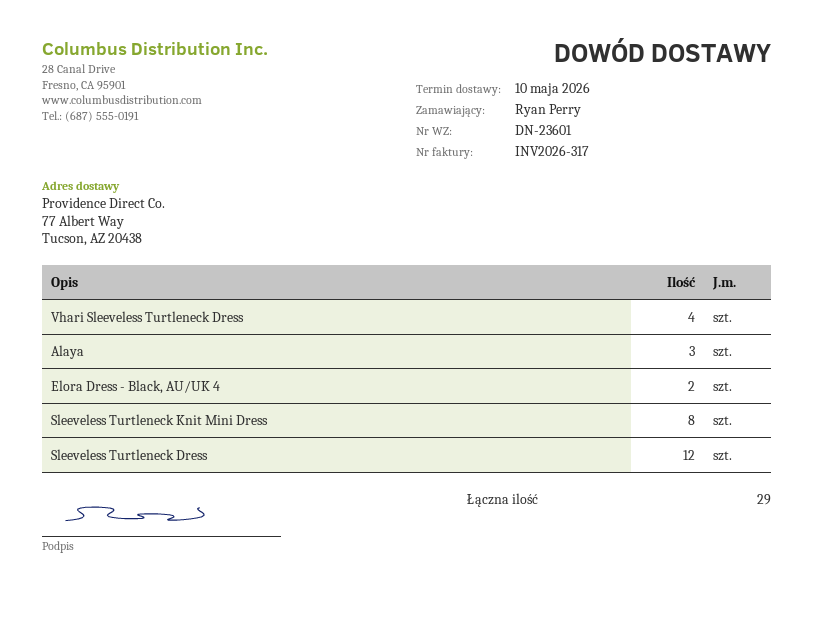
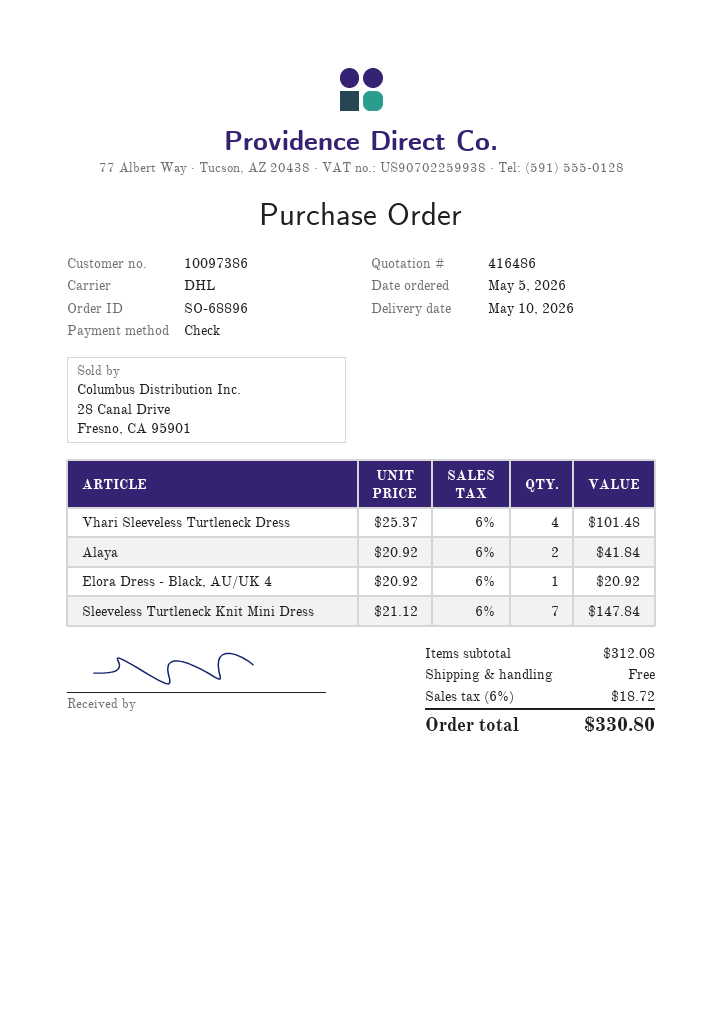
Alaya: 3 -> 2
Elora Dress - Black, AU/UK 4: 2 -> 1
Sleeveless Turtleneck Knit Mini Dress: 8 -> 7
Sleeveless Turtleneck Dress: 12 -> none

